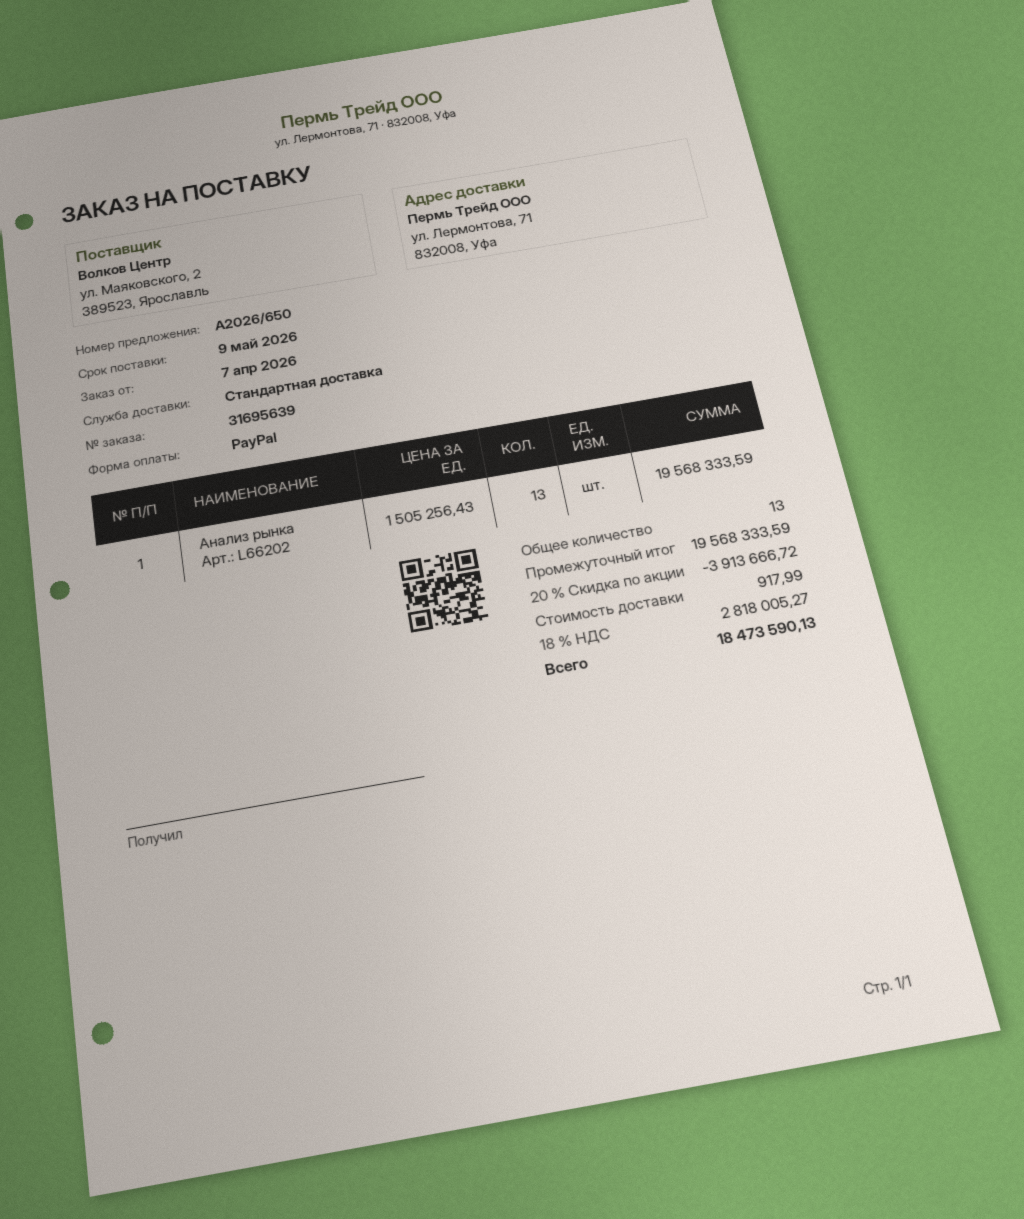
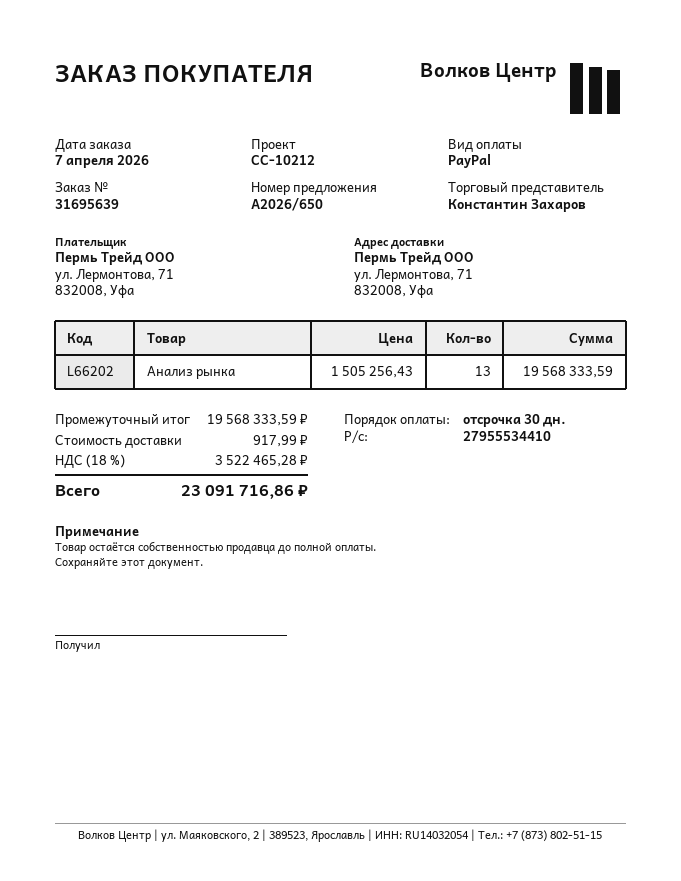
discount: 20% = 3913666.72 -> none
tax: 18% = 2818005.27 -> 18% = 3522465.28
total: 18473590.13 -> 23091716.86

